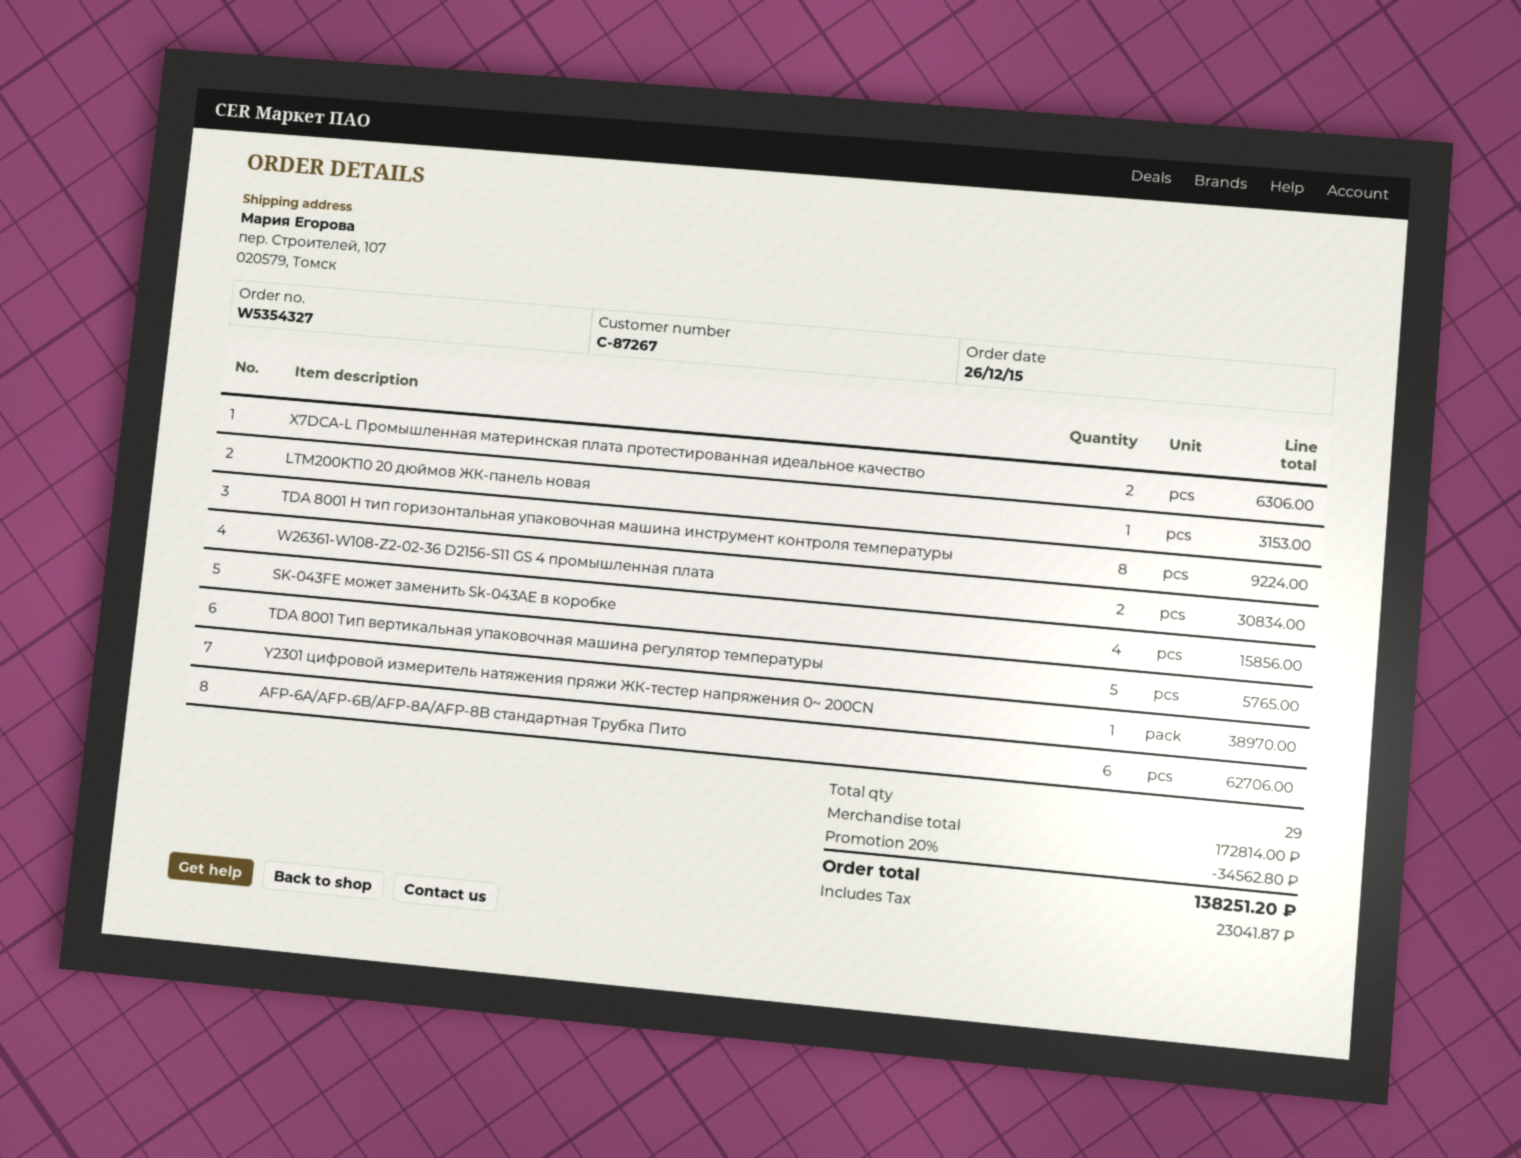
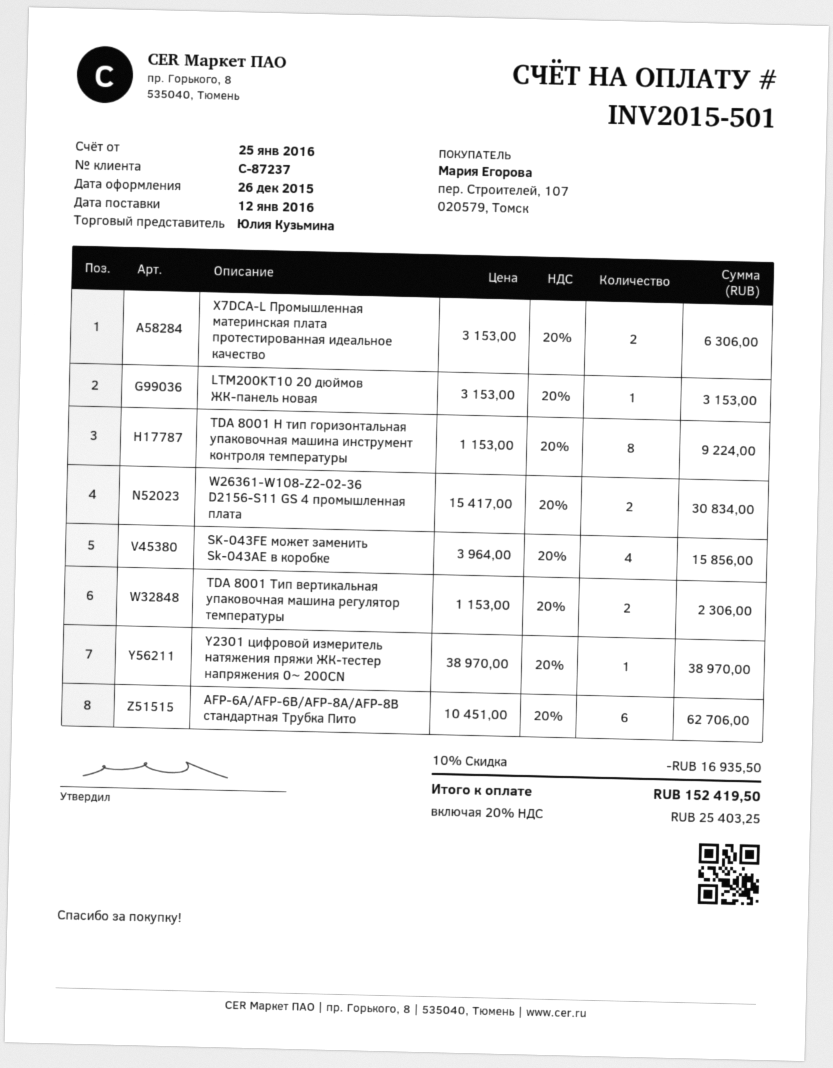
customer number: C-87267 -> C-87237
TDA 8001 Тип вертикальная упаковочная машина регулятор температуры: 5 for 5765.00 -> 2 for 2306.00
discount: 20% = 34562.80 -> 10% = 16935.50
tax: 23041.87 -> 25403.25
total: 138251.20 -> 152419.50

